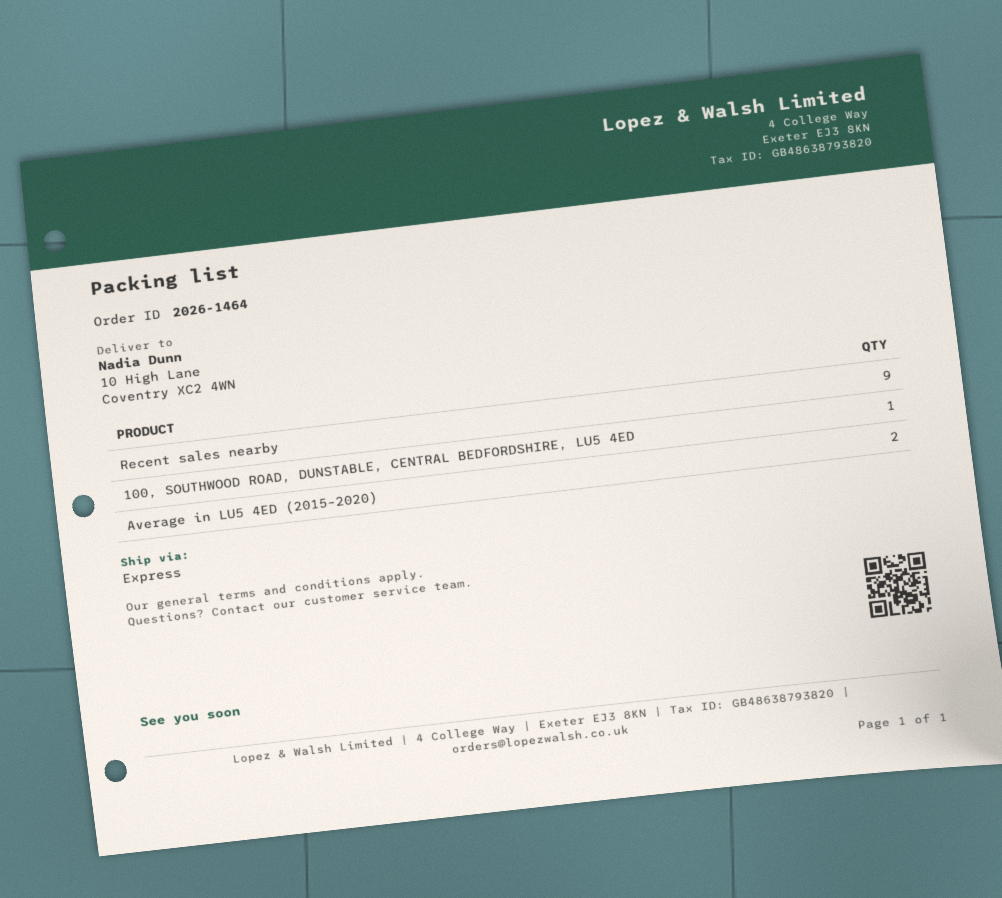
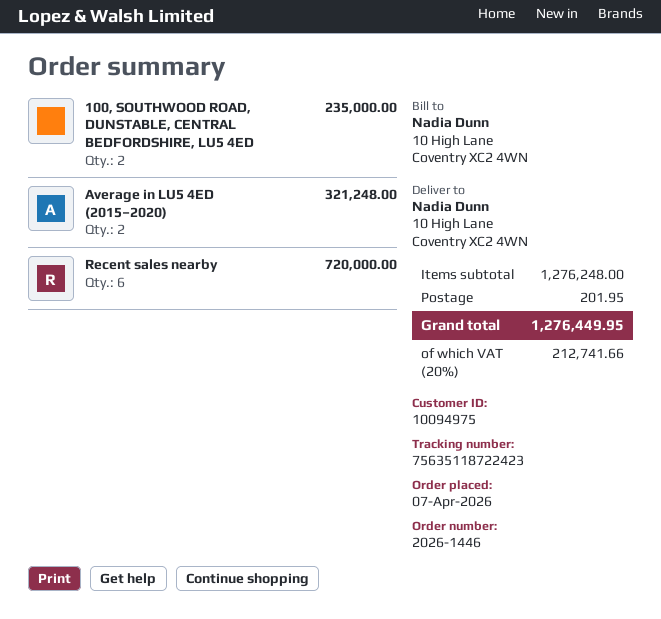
order number: 2026-1464 -> 2026-1446
Recent sales nearby: 9 -> 6
100, SOUTHWOOD ROAD, DUNSTABLE, CENTRAL BEDFORDSHIRE, LU5 4ED: 1 -> 2

